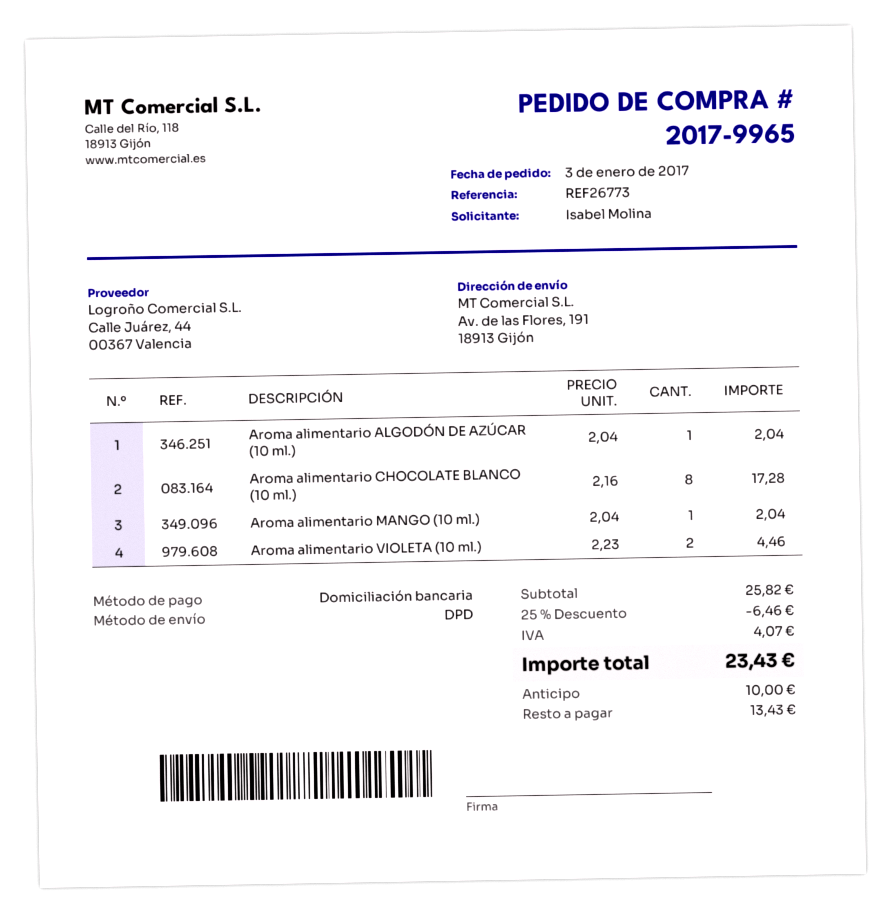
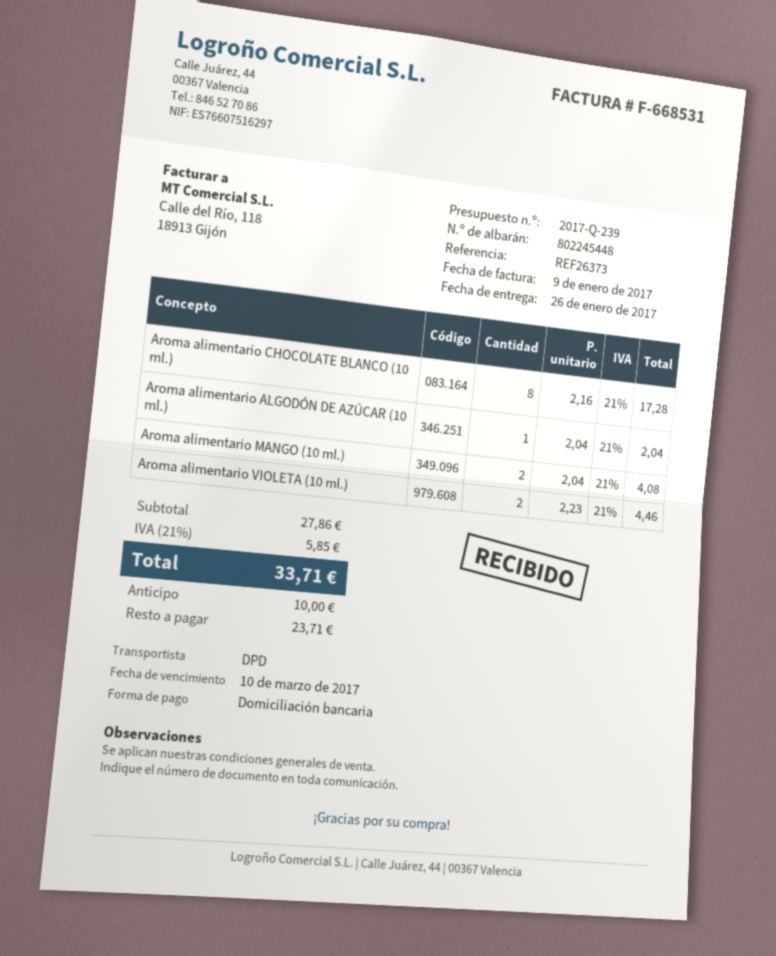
reference: REF26773 -> REF26373
Aroma alimentario MANGO (10 ml.): 1 x 2.04 = 2.04 -> 2 x 2.04 = 4.08
subtotal: 25.82 -> 27.86
discount: 25% = 6.46 -> none
tax: 4.07 -> 5.85
total: 23.43 -> 33.71
balance: 13.43 -> 23.71

